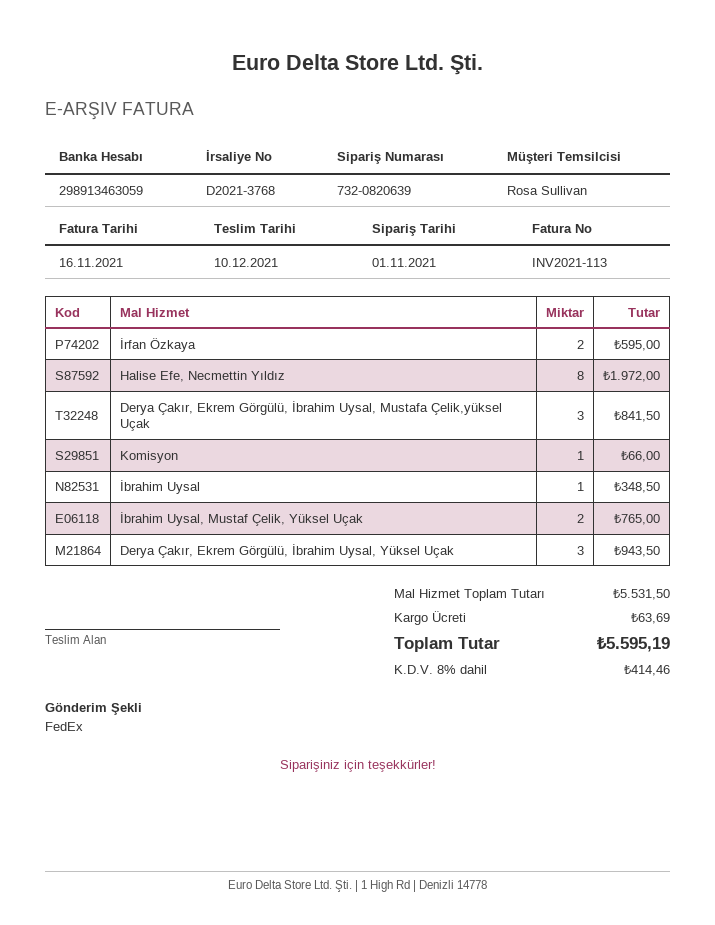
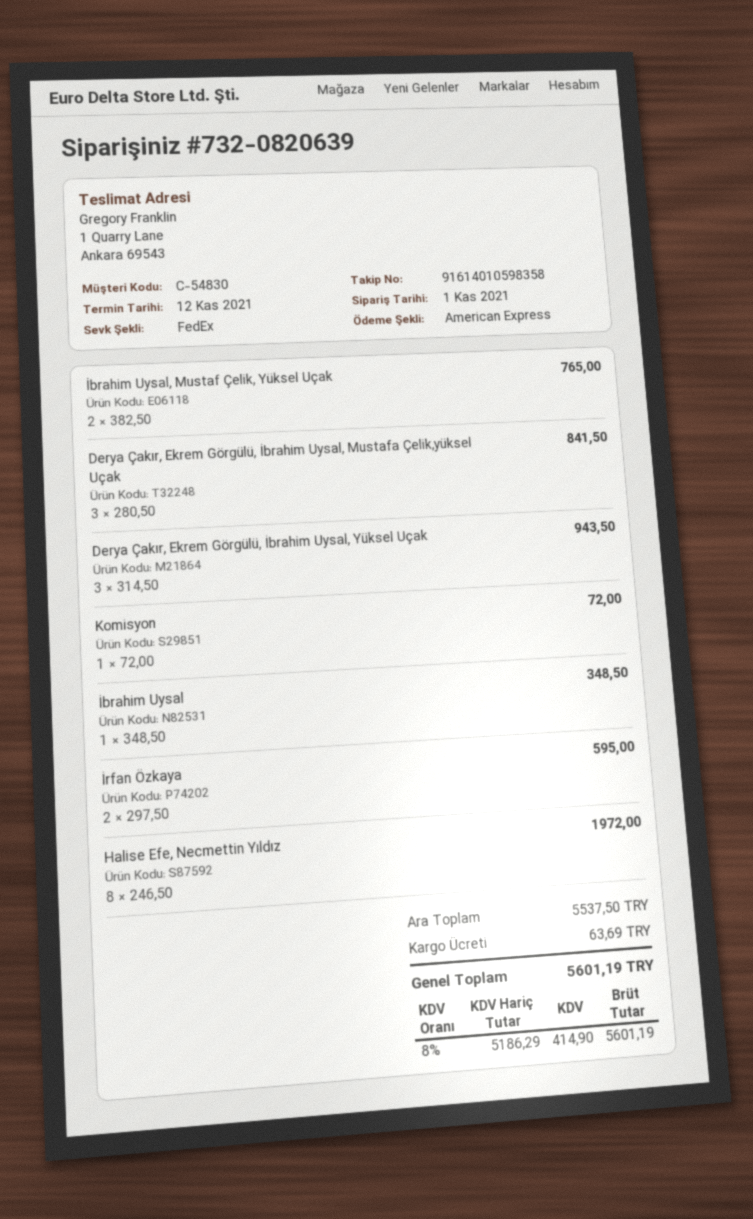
delivery date: 2021-12-10 -> 2021-11-12
Komisyon: 1 for 66.00 -> 1 for 72.00
subtotal: 5531.50 -> 5537.50
tax: 8% = 414.46 -> 8% = 414.90
total: 5595.19 -> 5601.19

